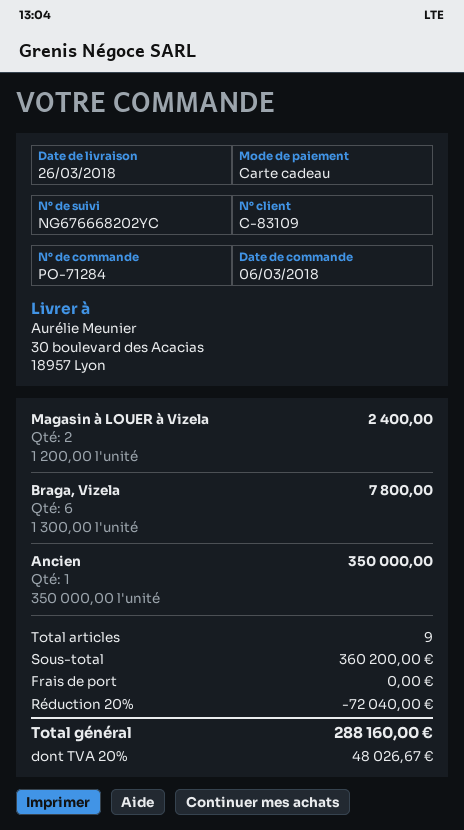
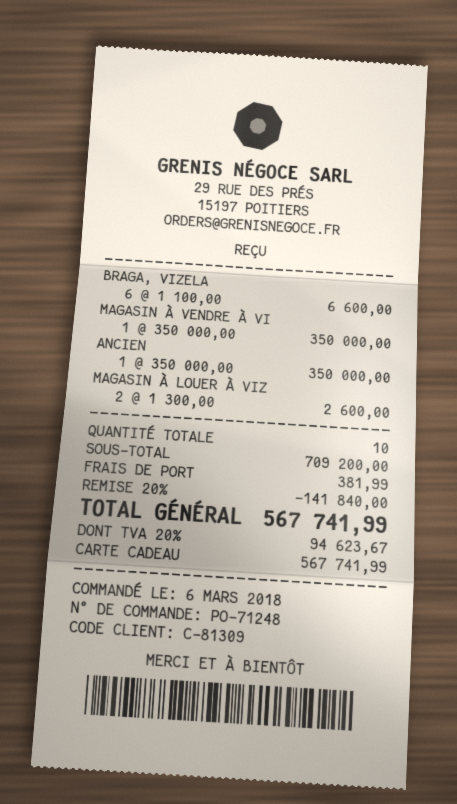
order number: PO-71284 -> PO-71248
customer number: C-83109 -> C-81309
Magasin à LOUER à Vizela: 2 x 1200.00 = 2400.00 -> 2 x 1300.00 = 2600.00
Braga, Vizela: 6 x 1300.00 = 7800.00 -> 6 x 1100.00 = 6600.00
MAGASIN À VENDRE À VI: none -> 1 x 350000.00 = 350000.00
total quantity: 9 -> 10
subtotal: 360200.00 -> 709200.00
discount: 20% = 72040.00 -> 20% = 141840.00
shipping: 0.00 -> 381.99
tax: 20% = 48026.67 -> 20% = 94623.67
total: 288160.00 -> 567741.99

